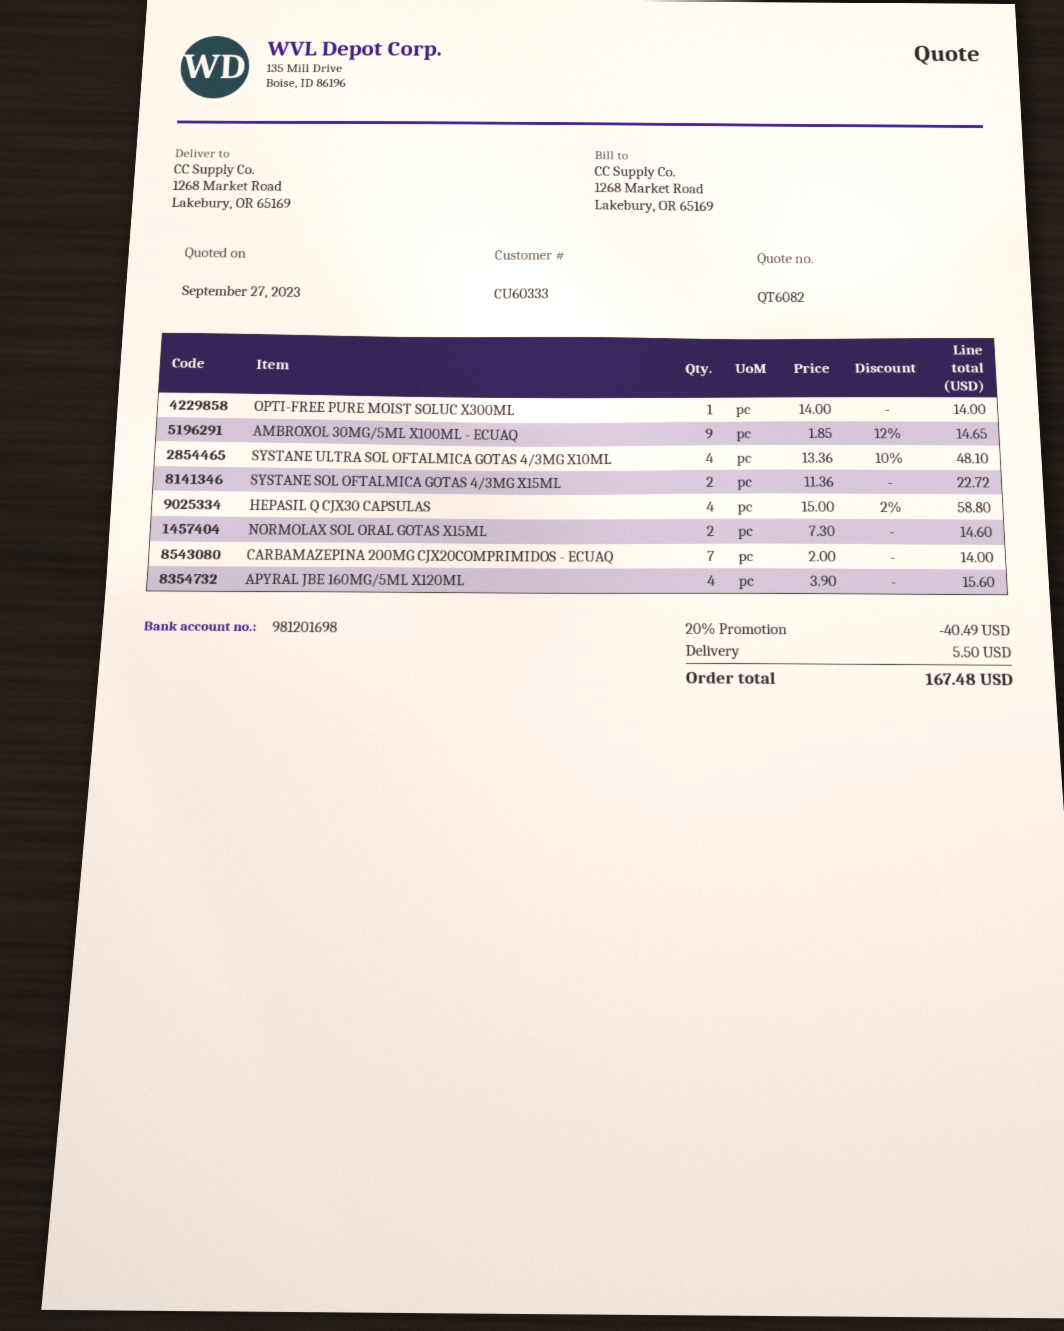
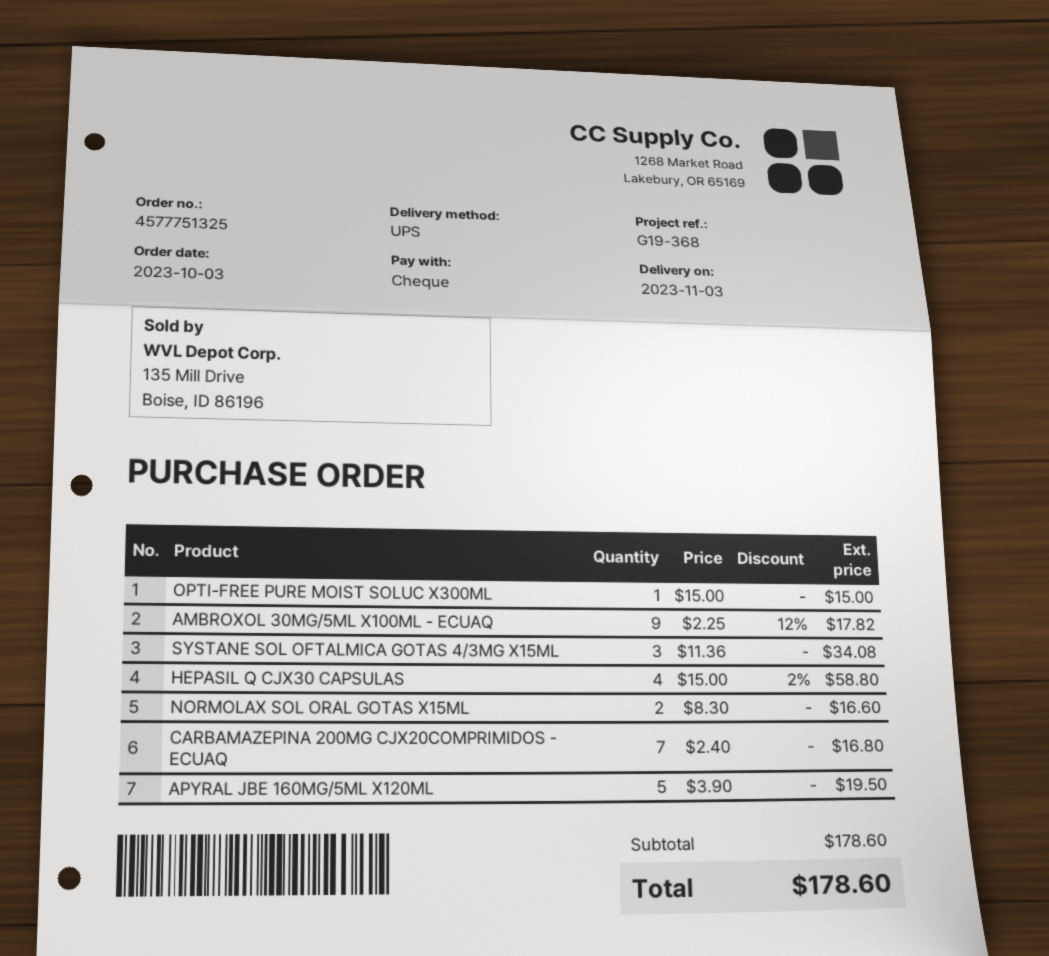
OPTI-FREE PURE MOIST SOLUC X300ML: 1 x 14.00 = 14.00 -> 1 x 15.00 = 15.00
AMBROXOL 30MG/5ML X100ML - ECUAQ: 9 x 1.85 - 12% = 14.65 -> 9 x 2.25 - 12% = 17.82
SYSTANE ULTRA SOL OFTALMICA GOTAS 4/3MG X10ML: 4 x 13.36 - 10% = 48.10 -> none
SYSTANE SOL OFTALMICA GOTAS 4/3MG X15ML: 2 x 11.36 = 22.72 -> 3 x 11.36 = 34.08
NORMOLAX SOL ORAL GOTAS X15ML: 2 x 7.30 = 14.60 -> 2 x 8.30 = 16.60
CARBAMAZEPINA 200MG CJX20COMPRIMIDOS - ECUAQ: 7 x 2.00 = 14.00 -> 7 x 2.40 = 16.80
APYRAL JBE 160MG/5ML X120ML: 4 x 3.90 = 15.60 -> 5 x 3.90 = 19.50
discount: 20% = 40.49 -> none
shipping: 5.50 -> none
total: 167.48 -> 178.60

